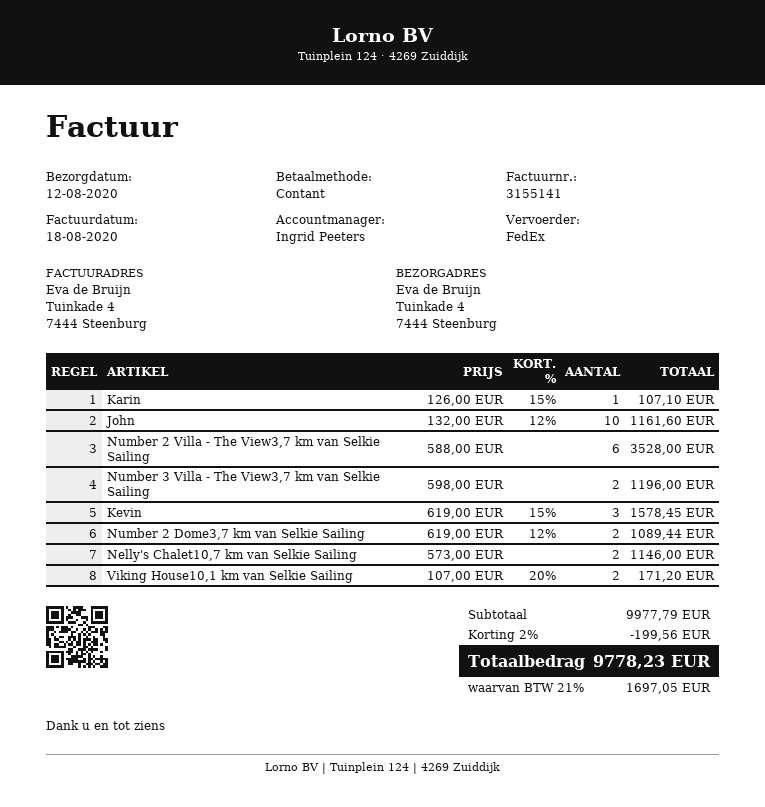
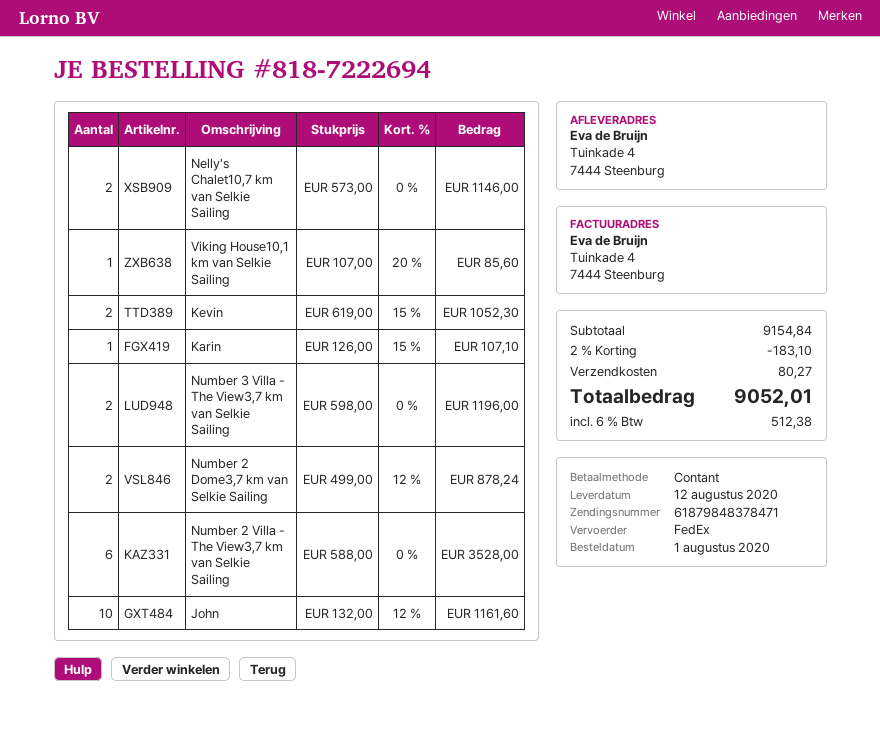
Kevin: 3 x 619.00 - 15% = 1578.45 -> 2 x 619.00 - 15% = 1052.30
Number 2 Dome3,7 km van Selkie Sailing: 2 x 619.00 - 12% = 1089.44 -> 2 x 499.00 - 12% = 878.24
Viking House10,1 km van Selkie Sailing: 2 x 107.00 - 20% = 171.20 -> 1 x 107.00 - 20% = 85.60
subtotal: 9977.79 -> 9154.84
discount: 2% = 199.56 -> 2% = 183.10
shipping: none -> 80.27
tax: 21% = 1697.05 -> 6% = 512.38
total: 9778.23 -> 9052.01

